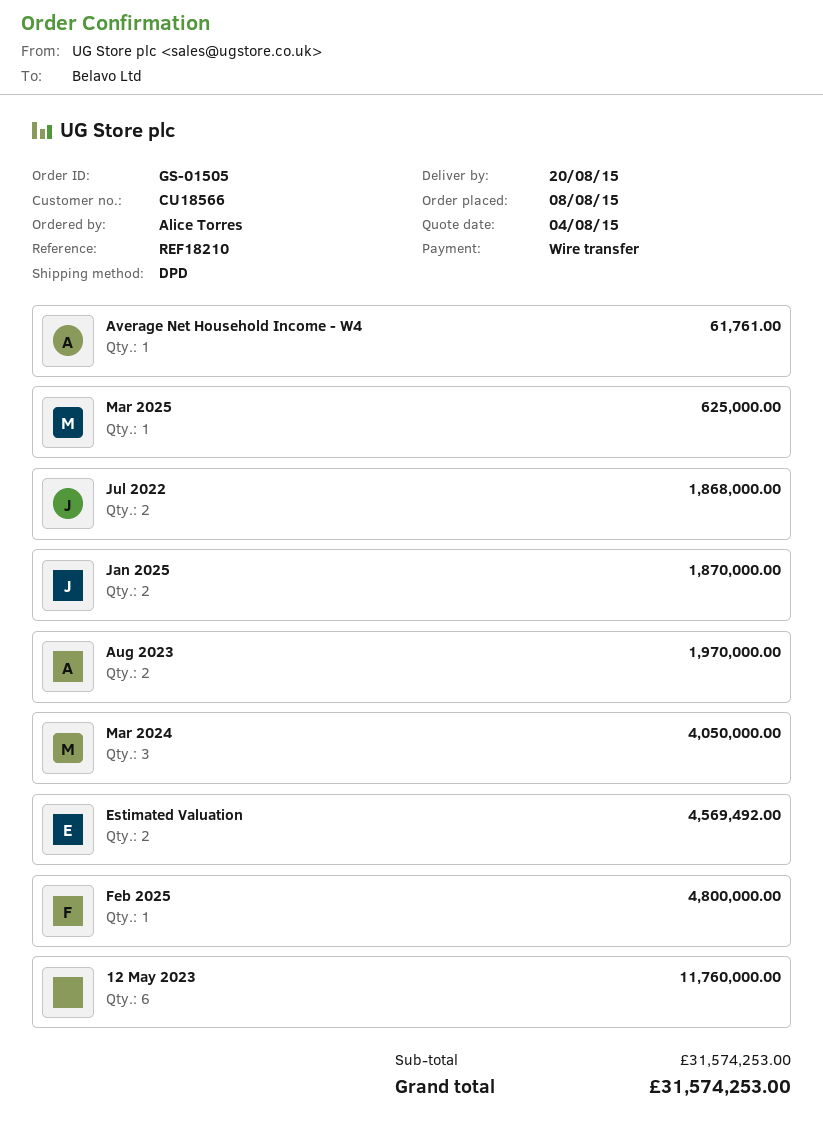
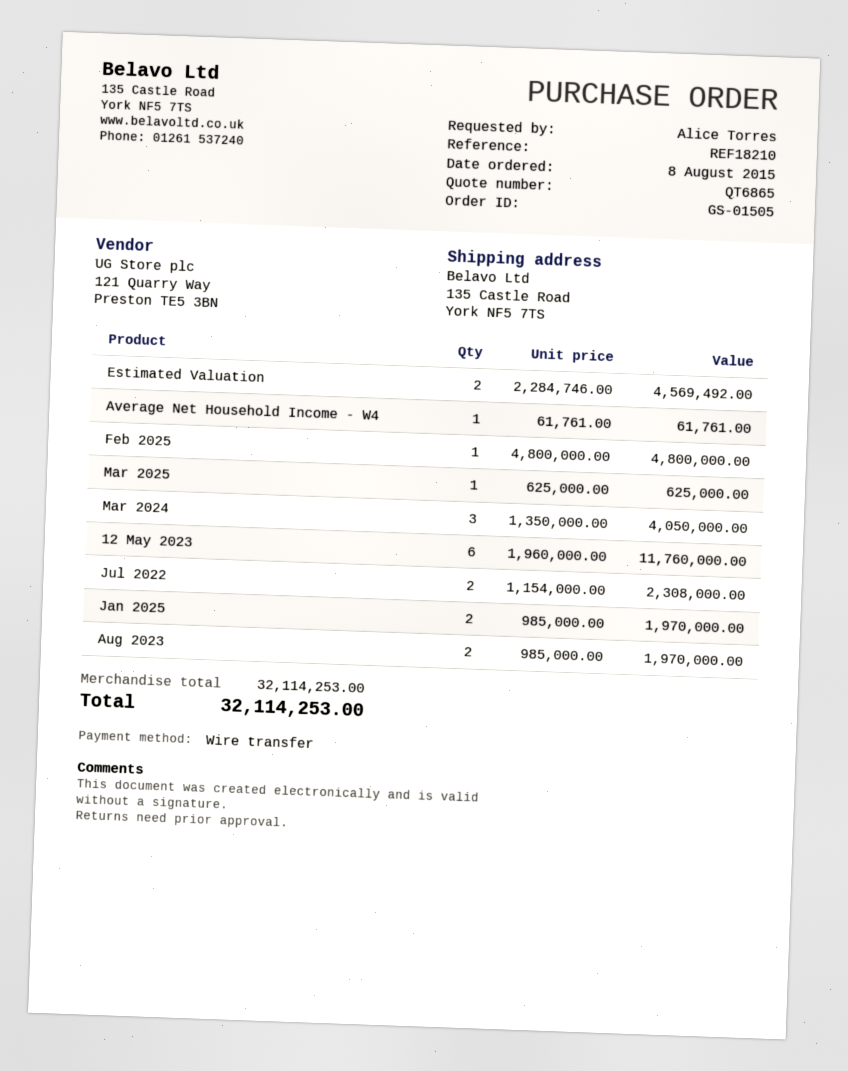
Jul 2022: 2 for 1868000.00 -> 2 for 2308000.00
Jan 2025: 2 for 1870000.00 -> 2 for 1970000.00
subtotal: 31574253.00 -> 32114253.00
total: 31574253.00 -> 32114253.00

